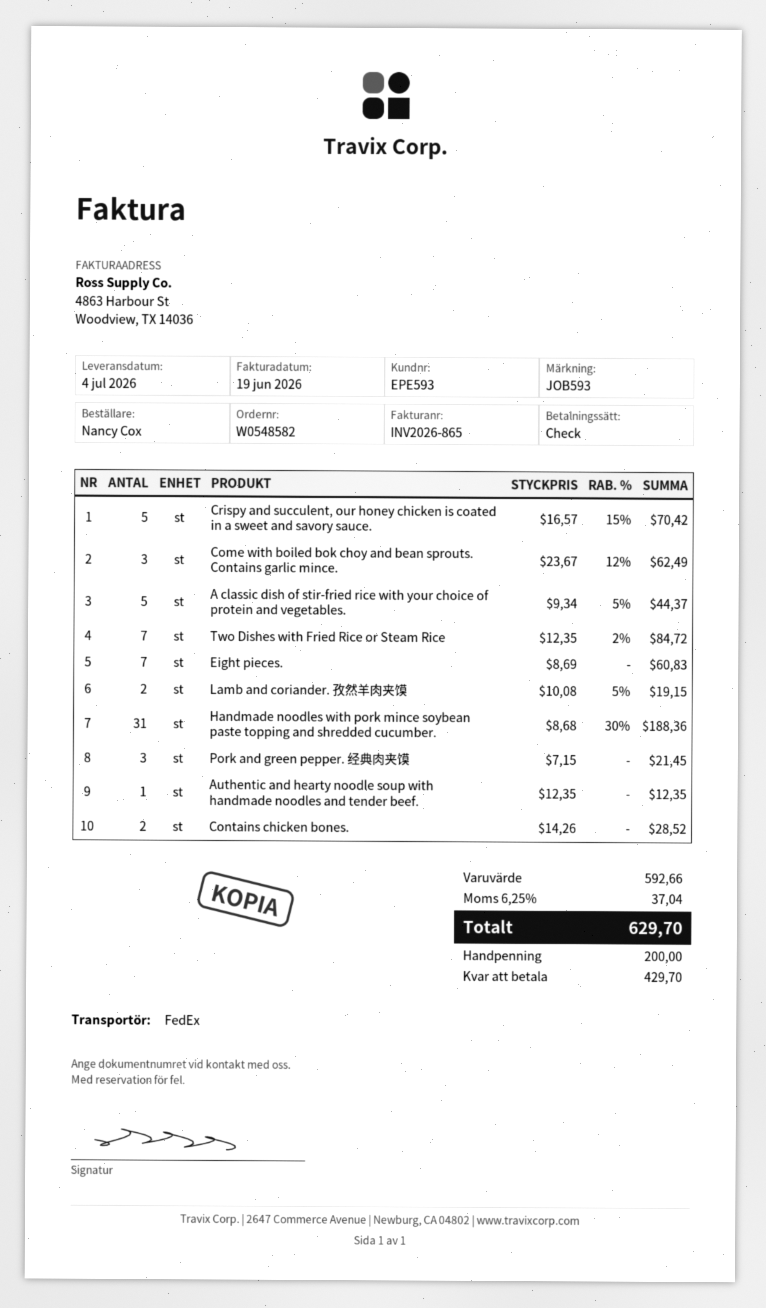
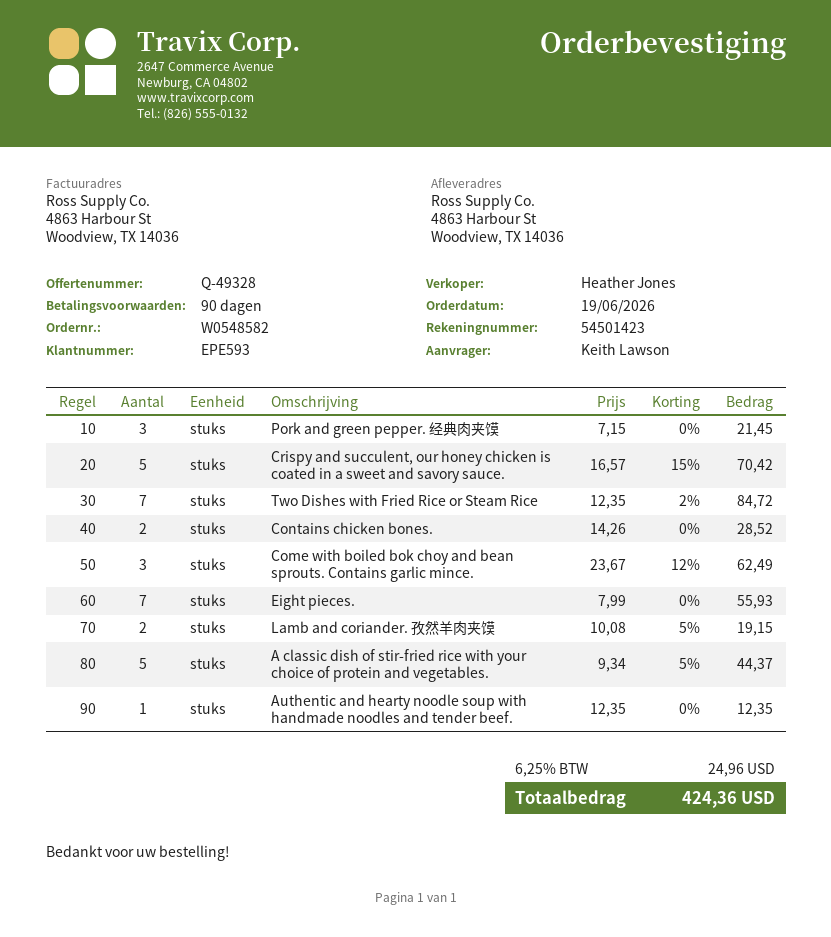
ordered by: Nancy Cox -> Keith Lawson
Eight pieces.: 7 x 8.69 = 60.83 -> 7 x 7.99 = 55.93
Handmade noodles with pork mince soybean paste topping and shredded cucumber.: 31 x 8.68 - 30% = 188.36 -> none
tax: 6.25% = 37.04 -> 6.25% = 24.96
total: 629.70 -> 424.36

